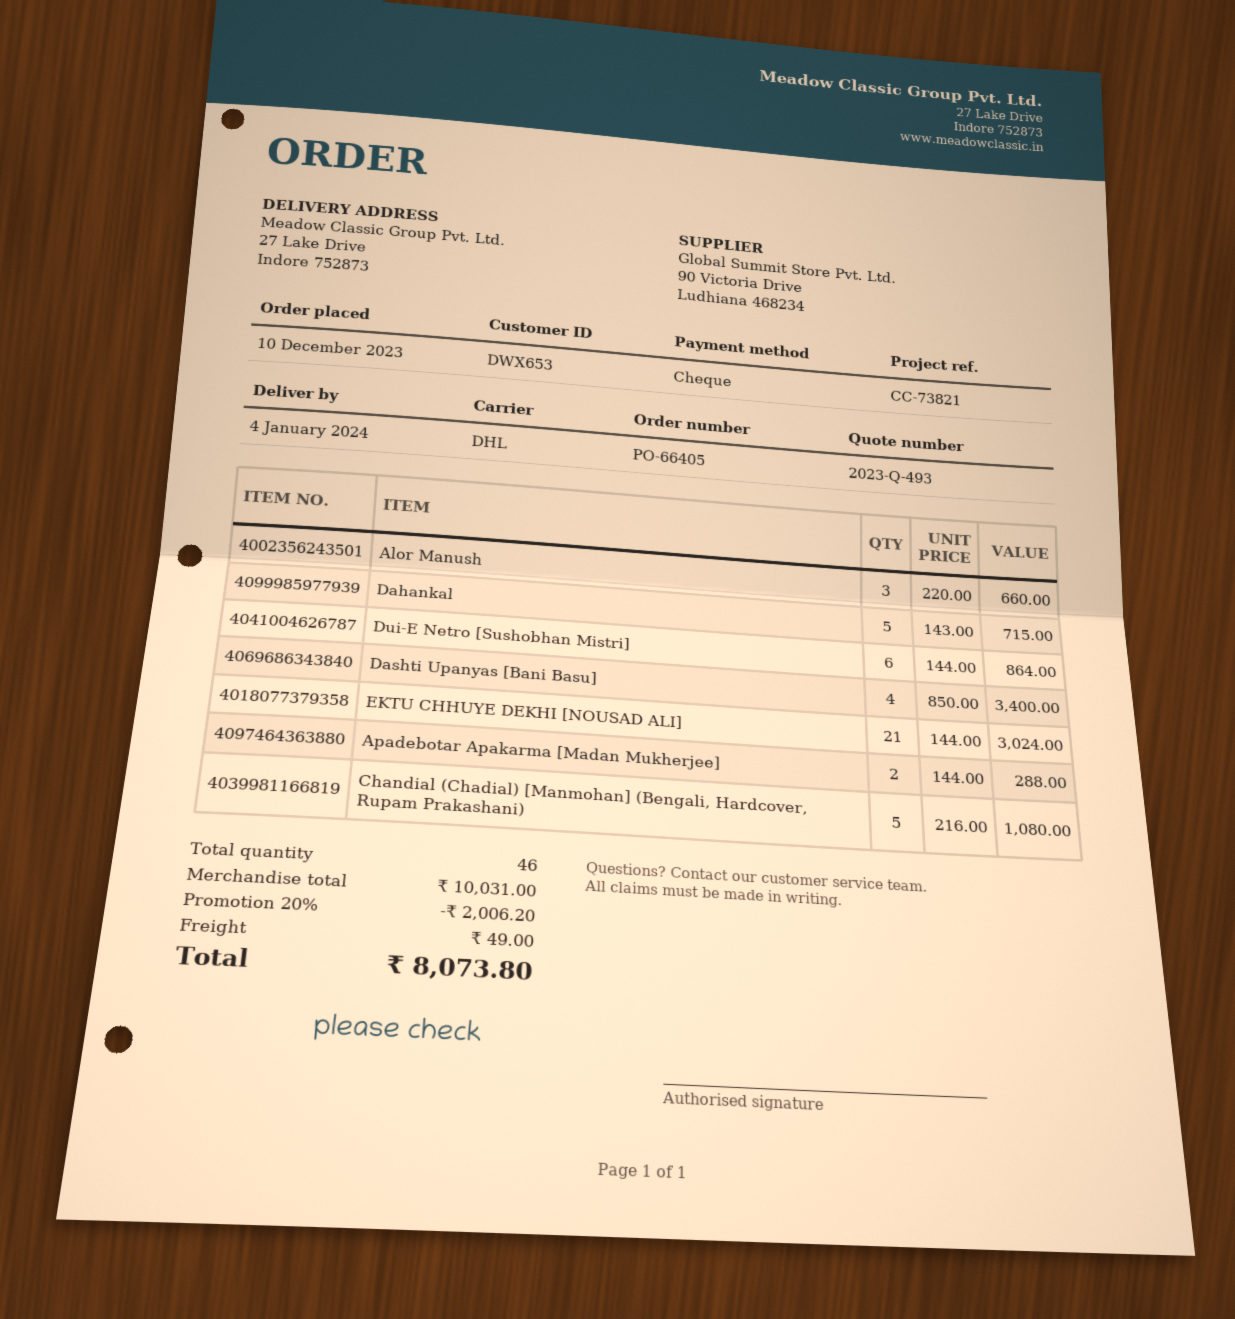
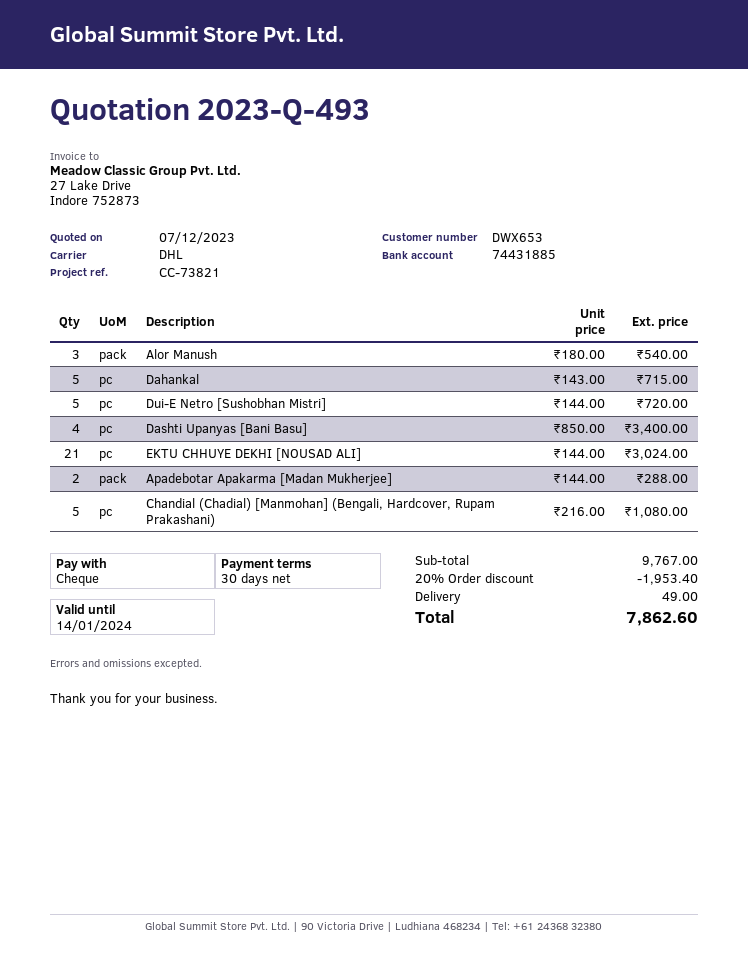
Alor Manush: 3 x 220.00 = 660.00 -> 3 x 180.00 = 540.00
Dui-E Netro [Sushobhan Mistri]: 6 x 144.00 = 864.00 -> 5 x 144.00 = 720.00
subtotal: 10031.00 -> 9767.00
discount: 20% = 2006.20 -> 20% = 1953.40
total: 8073.80 -> 7862.60

